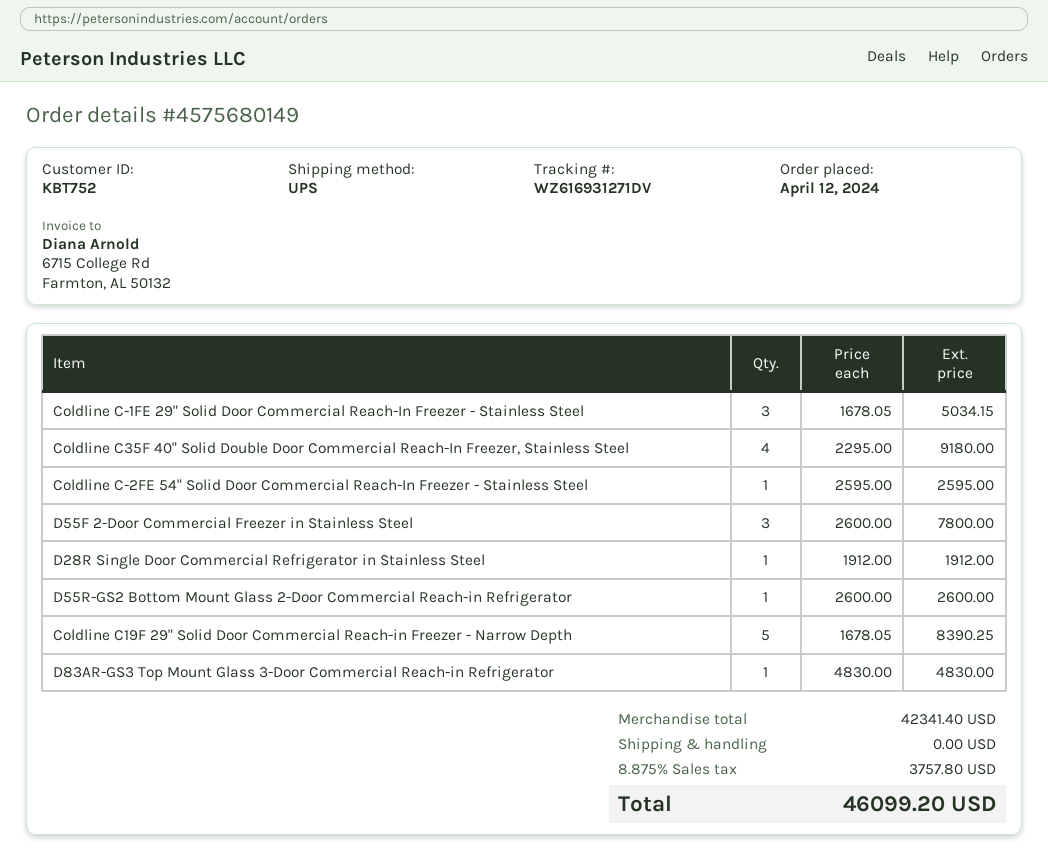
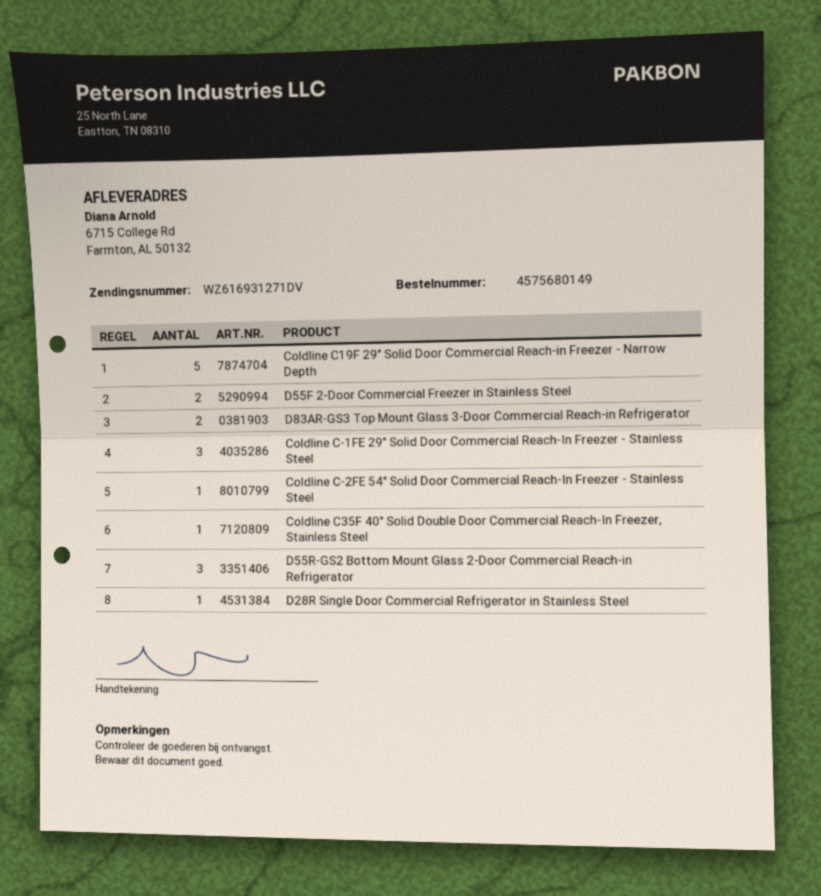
Coldline C35F 40" Solid Double Door Commercial Reach-In Freezer, Stainless Steel: 4 -> 1
D55F 2-Door Commercial Freezer in Stainless Steel: 3 -> 2
D55R-GS2 Bottom Mount Glass 2-Door Commercial Reach-in Refrigerator: 1 -> 3
D83AR-GS3 Top Mount Glass 3-Door Commercial Reach-in Refrigerator: 1 -> 2

